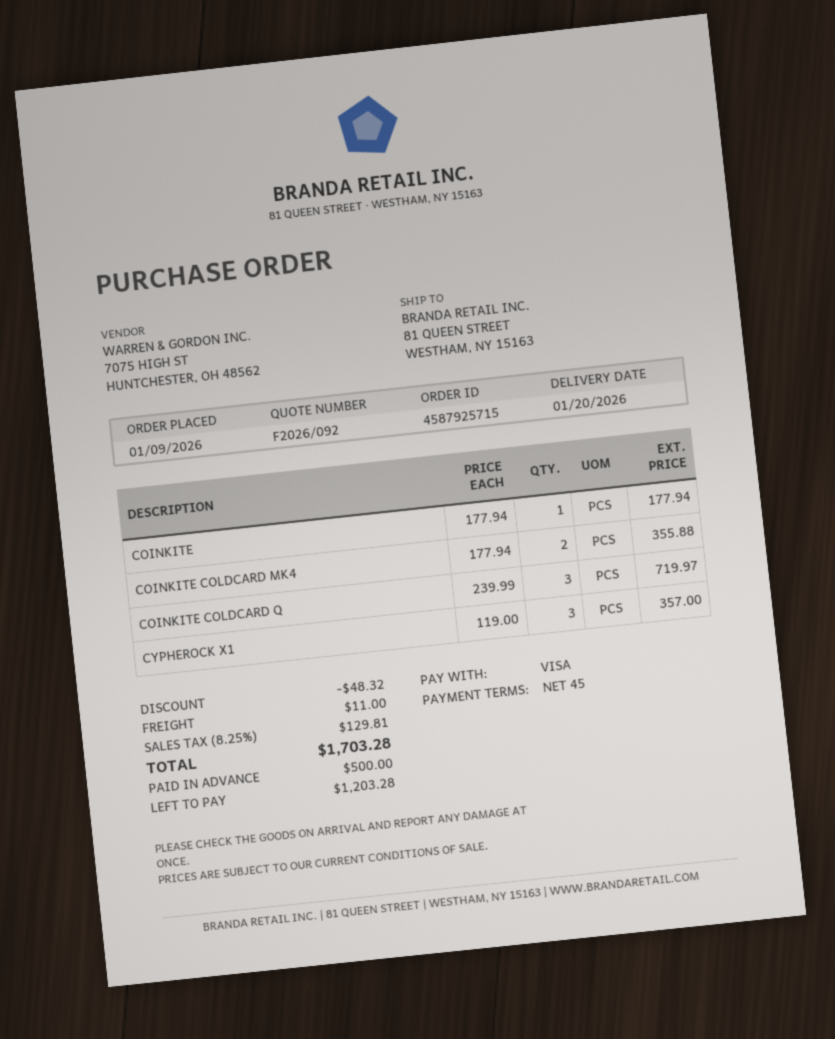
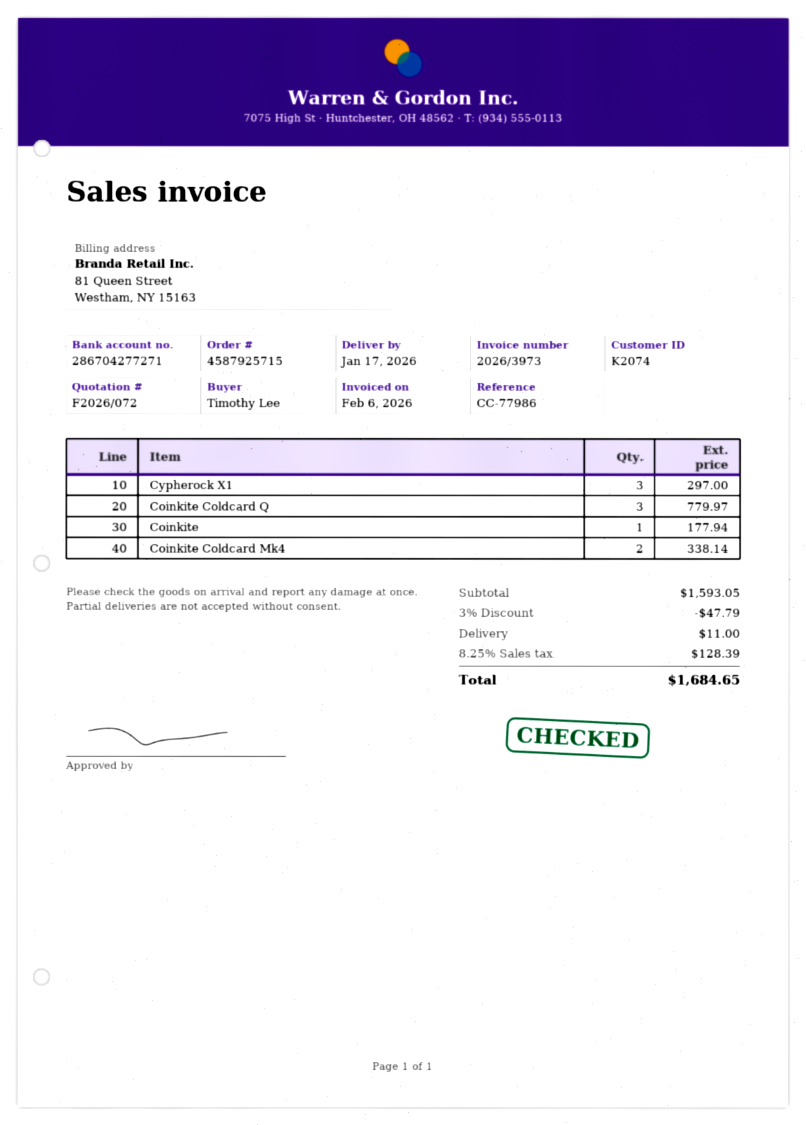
quote number: F2026/092 -> F2026/072
delivery date: 2026-01-20 -> 2026-01-17
COINKITE COLDCARD MK4: 2 for 355.88 -> 2 for 338.14
COINKITE COLDCARD Q: 3 for 719.97 -> 3 for 779.97
CYPHEROCK X1: 3 for 357.00 -> 3 for 297.00
discount: 48.32 -> 47.79
tax: 8.25% = 129.81 -> 8.25% = 128.39
total: 1703.28 -> 1684.65

